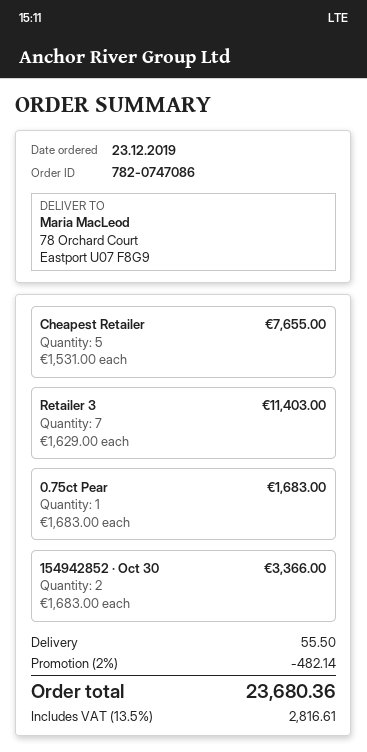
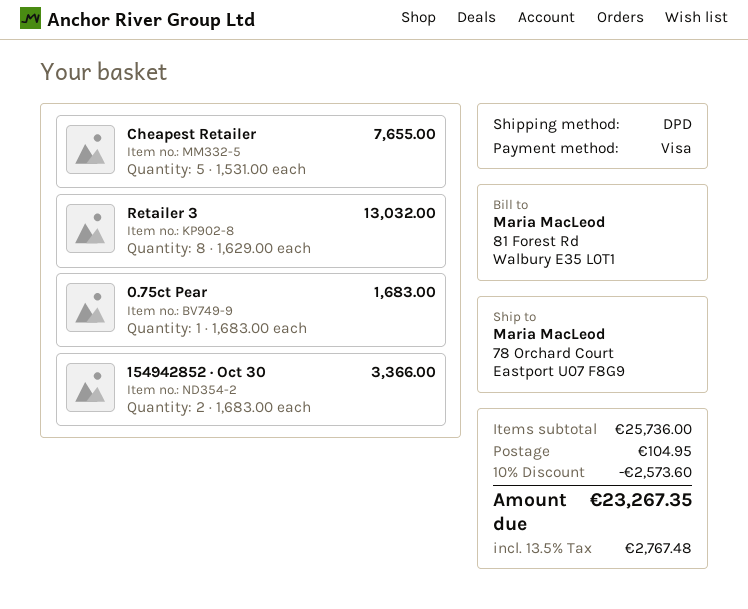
Retailer 3: 7 x 1629.00 = 11403.00 -> 8 x 1629.00 = 13032.00
discount: 2% = 482.14 -> 10% = 2573.60
shipping: 55.50 -> 104.95
tax: 13.5% = 2816.61 -> 13.5% = 2767.48
total: 23680.36 -> 23267.35

